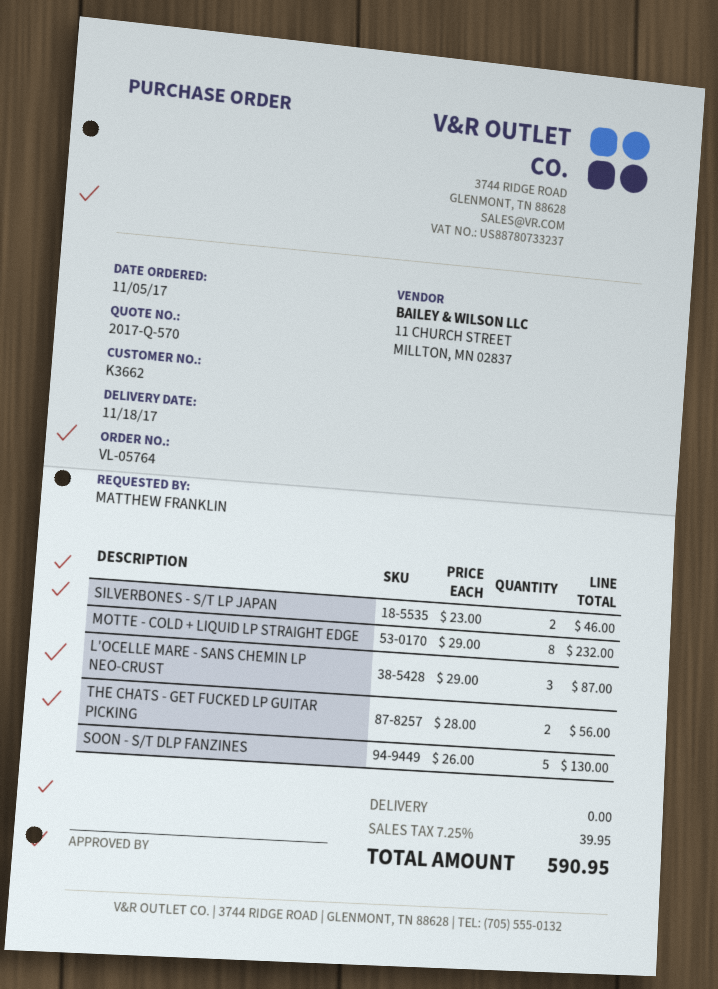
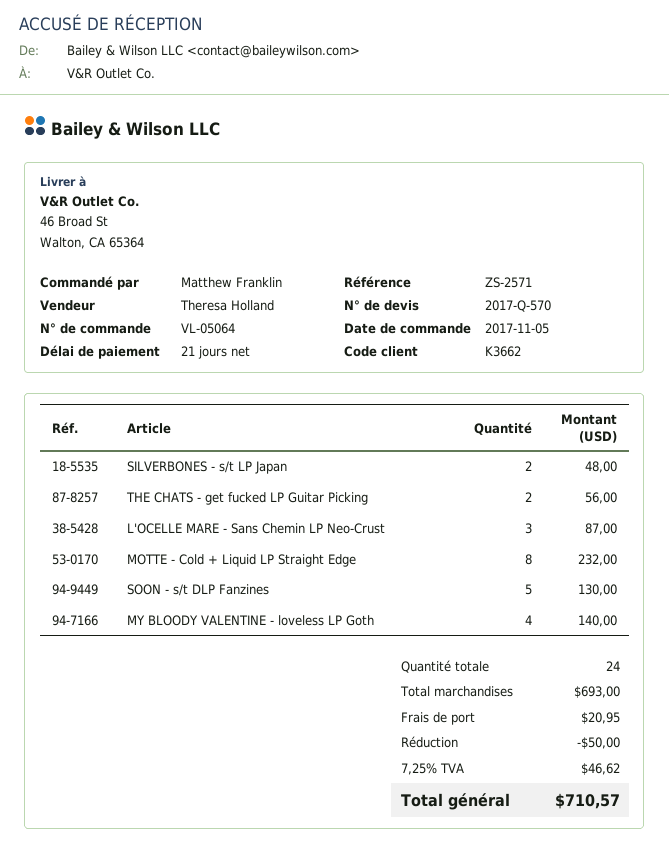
order number: VL-05764 -> VL-05064
SILVERBONES - S/T LP JAPAN: 2 for 46.00 -> 2 for 48.00
MY BLOODY VALENTINE - loveless LP Goth: none -> 4 for 140.00
discount: none -> 50.00
shipping: 0.00 -> 20.95
tax: 7.25% = 39.95 -> 7.25% = 46.62
total: 590.95 -> 710.57

